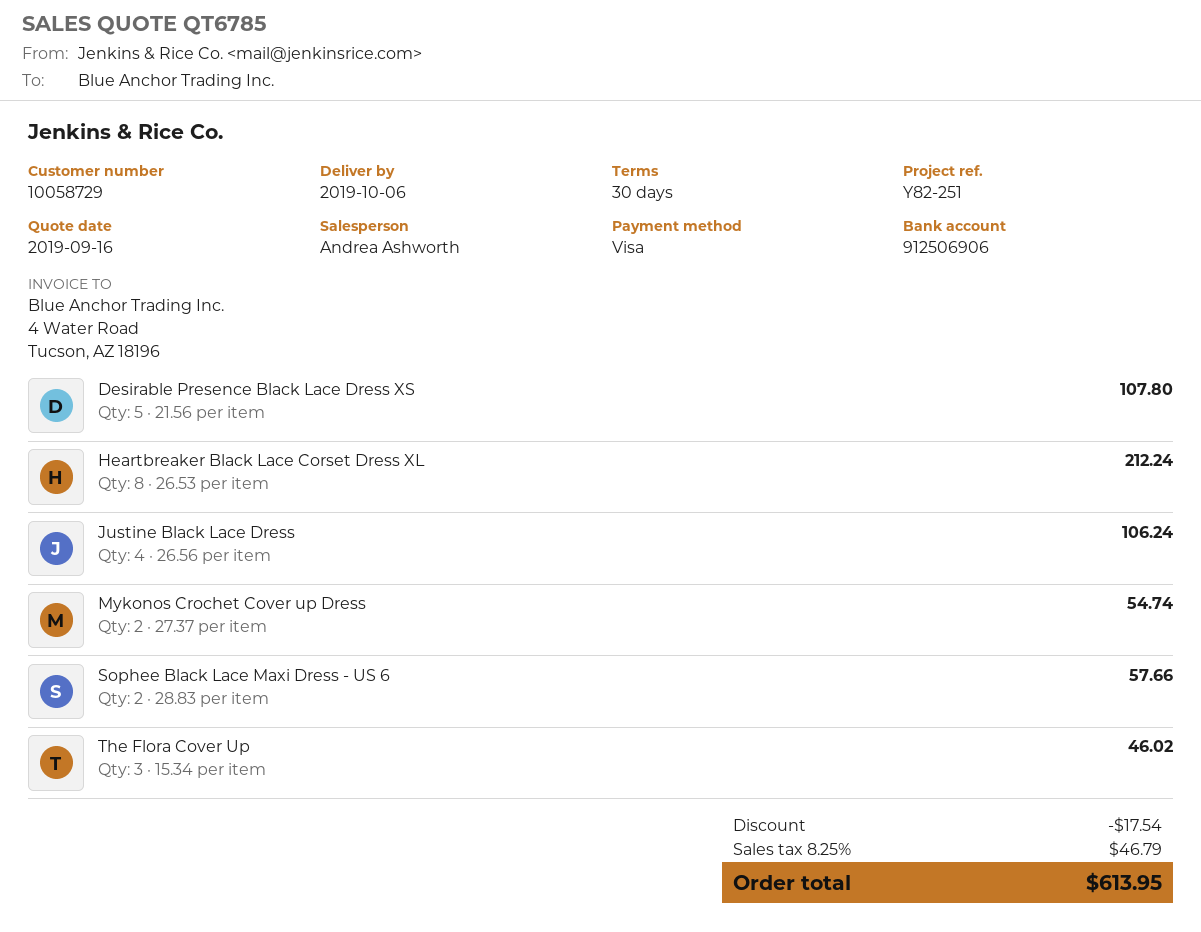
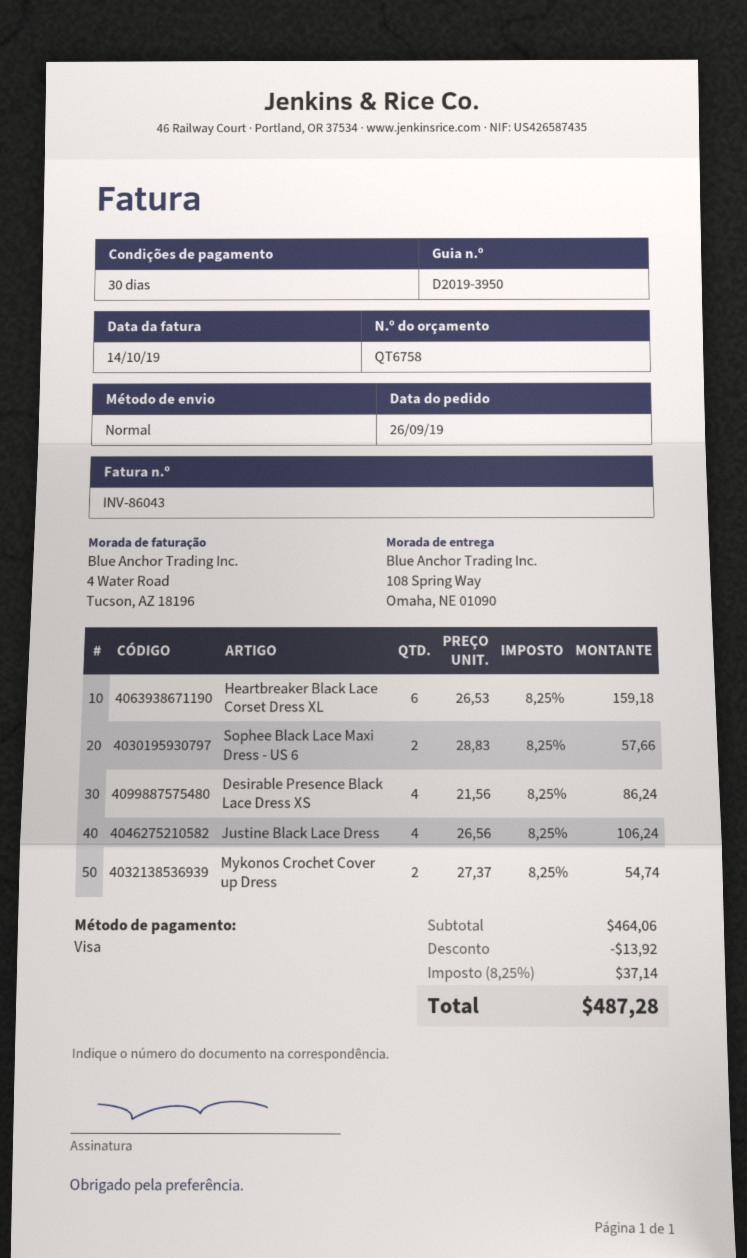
quote number: QT6785 -> QT6758
Desirable Presence Black Lace Dress XS: 5 x 21.56 = 107.80 -> 4 x 21.56 = 86.24
Heartbreaker Black Lace Corset Dress XL: 8 x 26.53 = 212.24 -> 6 x 26.53 = 159.18
The Flora Cover Up: 3 x 15.34 = 46.02 -> none
discount: 17.54 -> 13.92
tax: 8.25% = 46.79 -> 8.25% = 37.14
total: 613.95 -> 487.28

